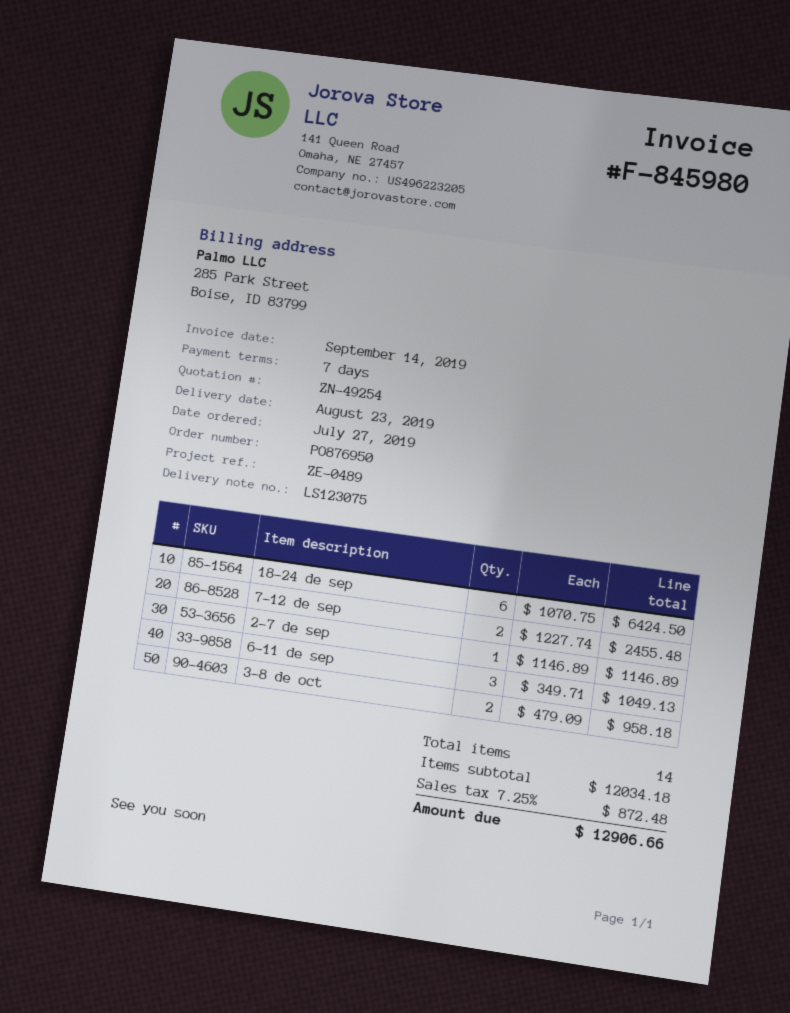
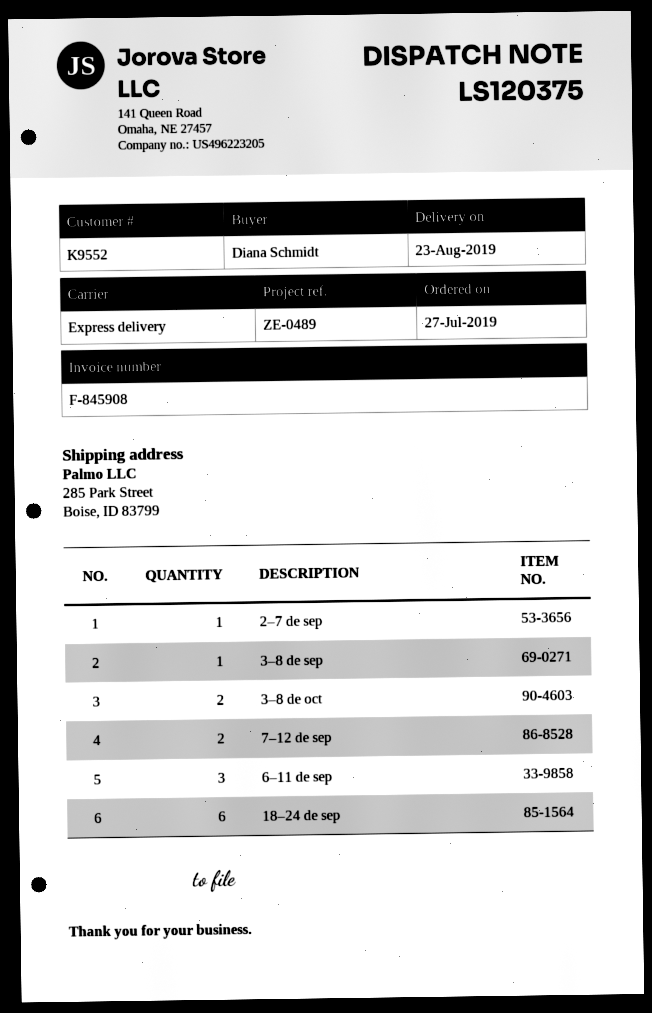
delivery note number: LS123075 -> LS120375
invoice number: F-845980 -> F-845908
3–8 de sep: none -> 1

